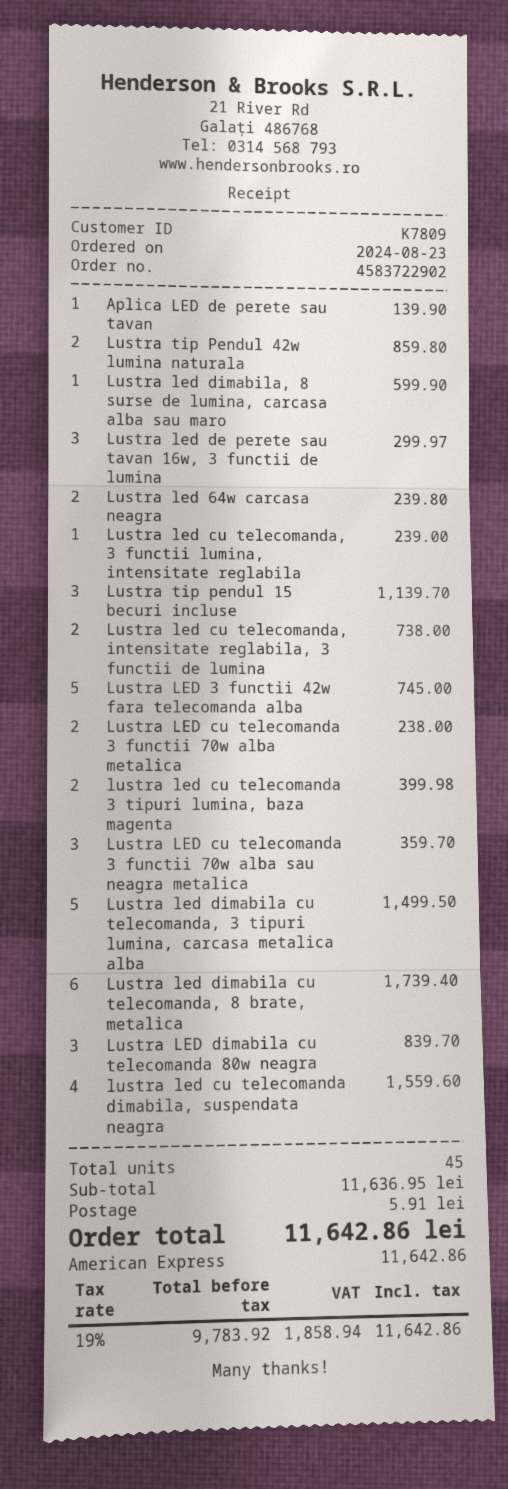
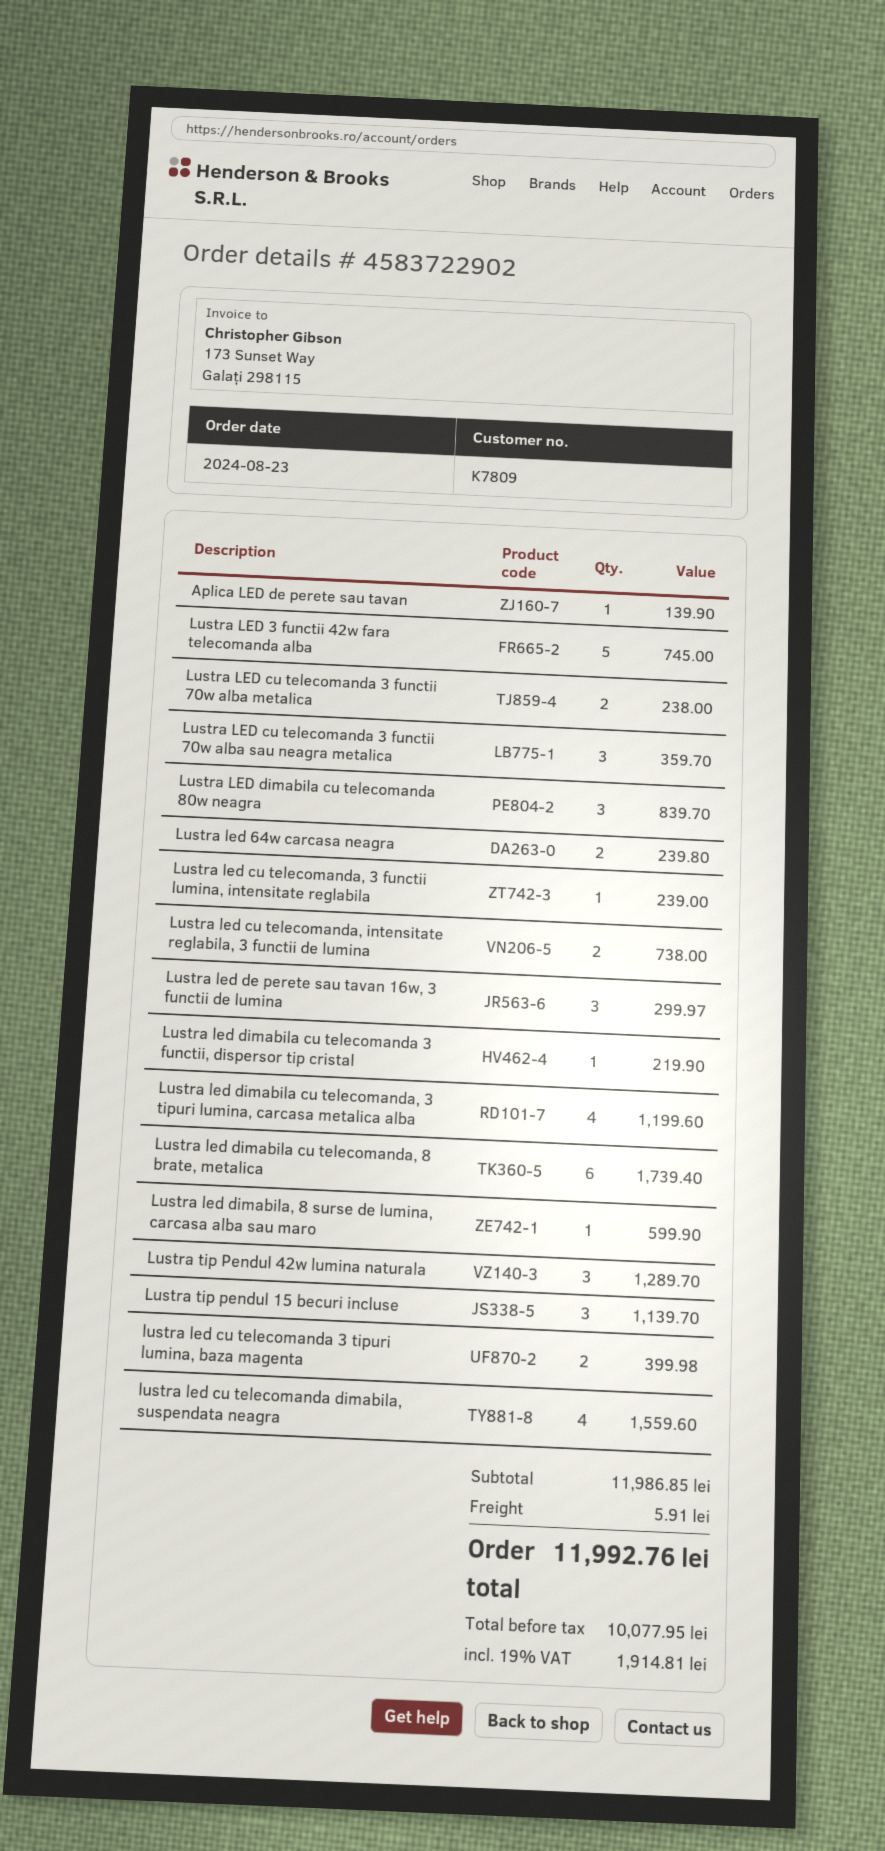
Lustra tip Pendul 42w lumina naturala: 2 for 859.80 -> 3 for 1289.70
Lustra led dimabila cu telecomanda, 3 tipuri lumina, carcasa metalica alba: 5 for 1499.50 -> 4 for 1199.60
Lustra led dimabila cu telecomanda 3 functii, dispersor tip cristal: none -> 1 for 219.90
subtotal: 11636.95 -> 11986.85
net: 9783.92 -> 10077.95
tax: 19% = 1858.94 -> 19% = 1914.81
total: 11642.86 -> 11992.76

